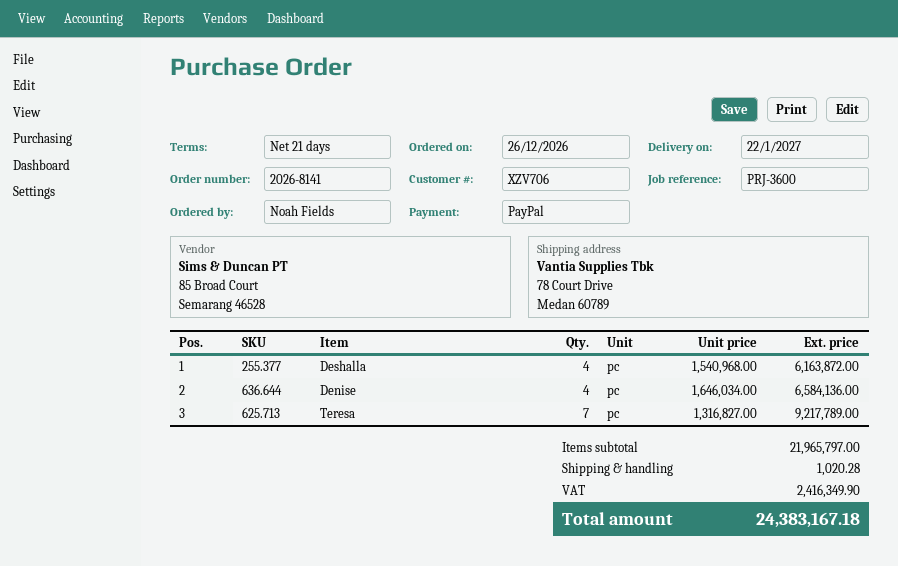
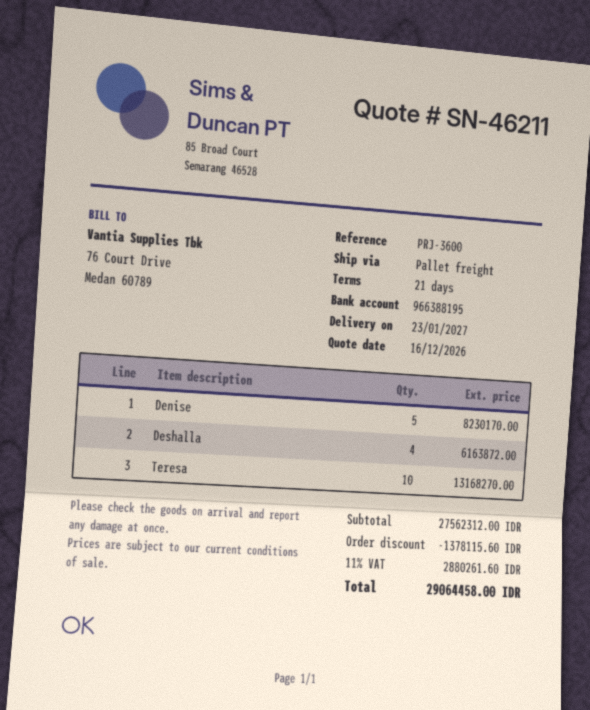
delivery date: 2027-01-22 -> 2027-01-23
Denise: 4 for 6584136.00 -> 5 for 8230170.00
Teresa: 7 for 9217789.00 -> 10 for 13168270.00
subtotal: 21965797.00 -> 27562312.00
discount: none -> 1378115.60
shipping: 1020.28 -> none
tax: 2416349.90 -> 2880261.60
total: 24383167.18 -> 29064458.00

